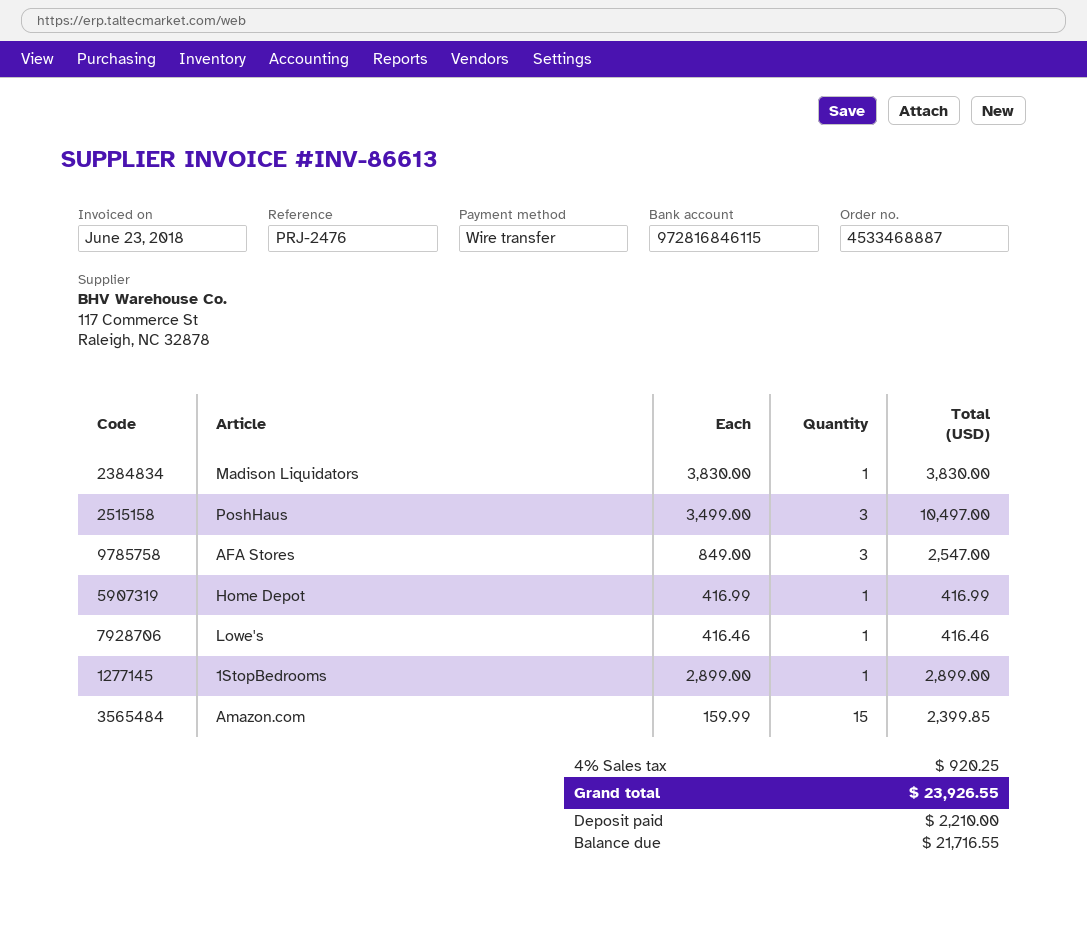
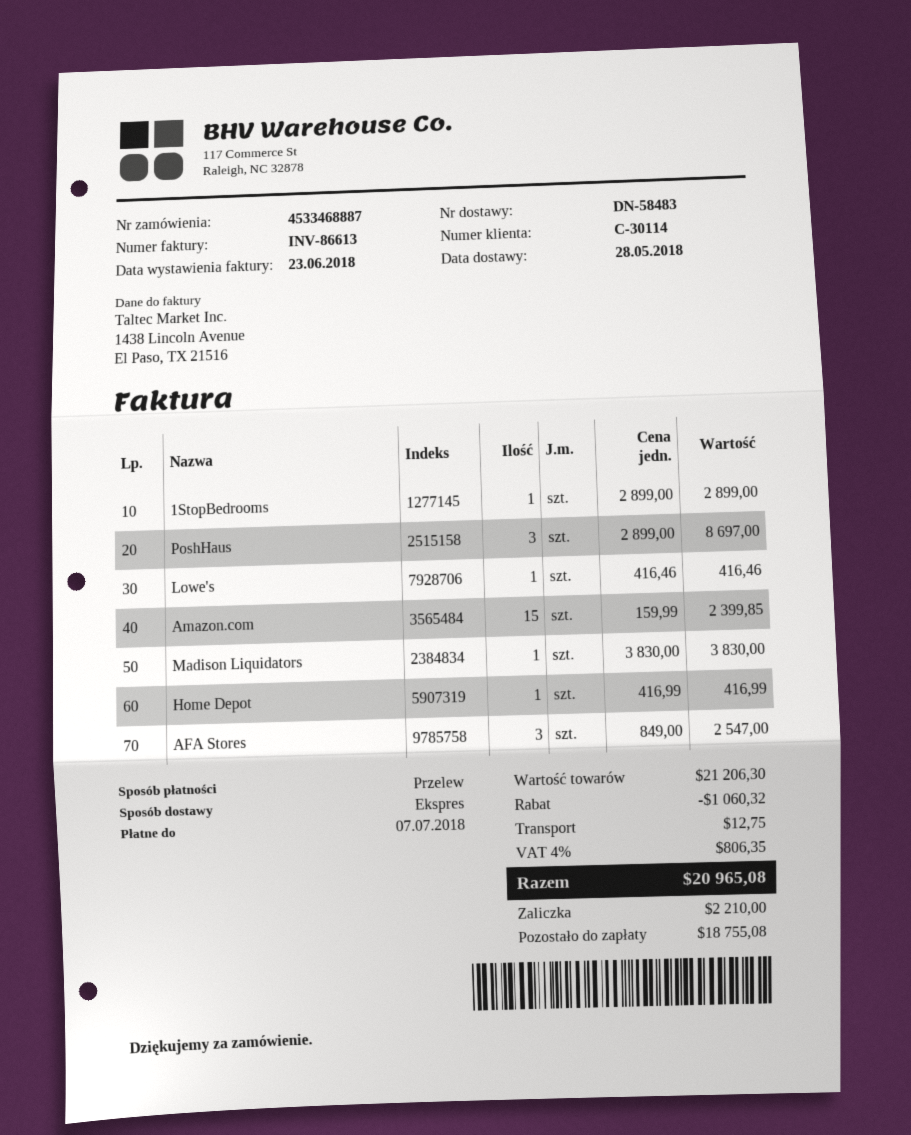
PoshHaus: 3 x 3499.00 = 10497.00 -> 3 x 2899.00 = 8697.00
discount: none -> 1060.32
shipping: none -> 12.75
tax: 4% = 920.25 -> 4% = 806.35
total: 23926.55 -> 20965.08
balance: 21716.55 -> 18755.08

